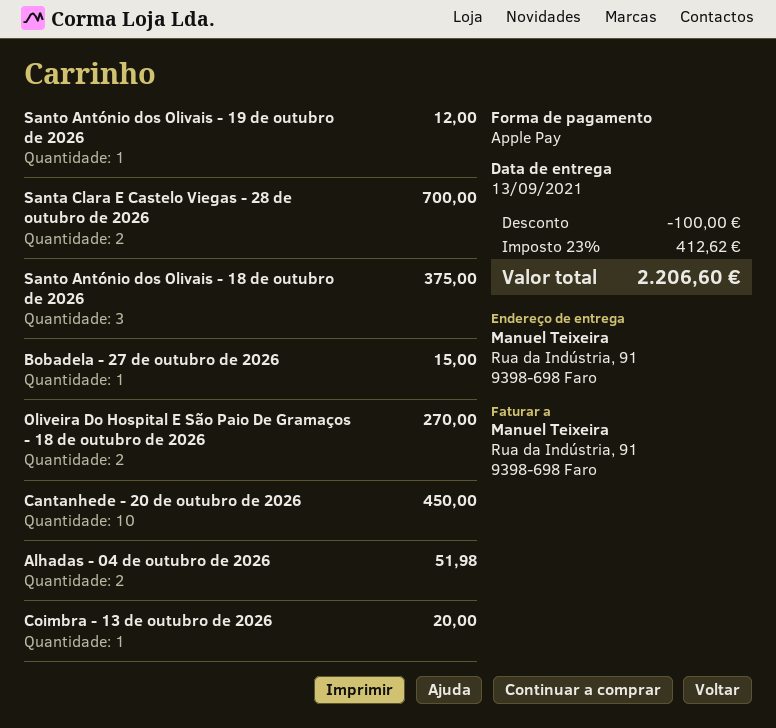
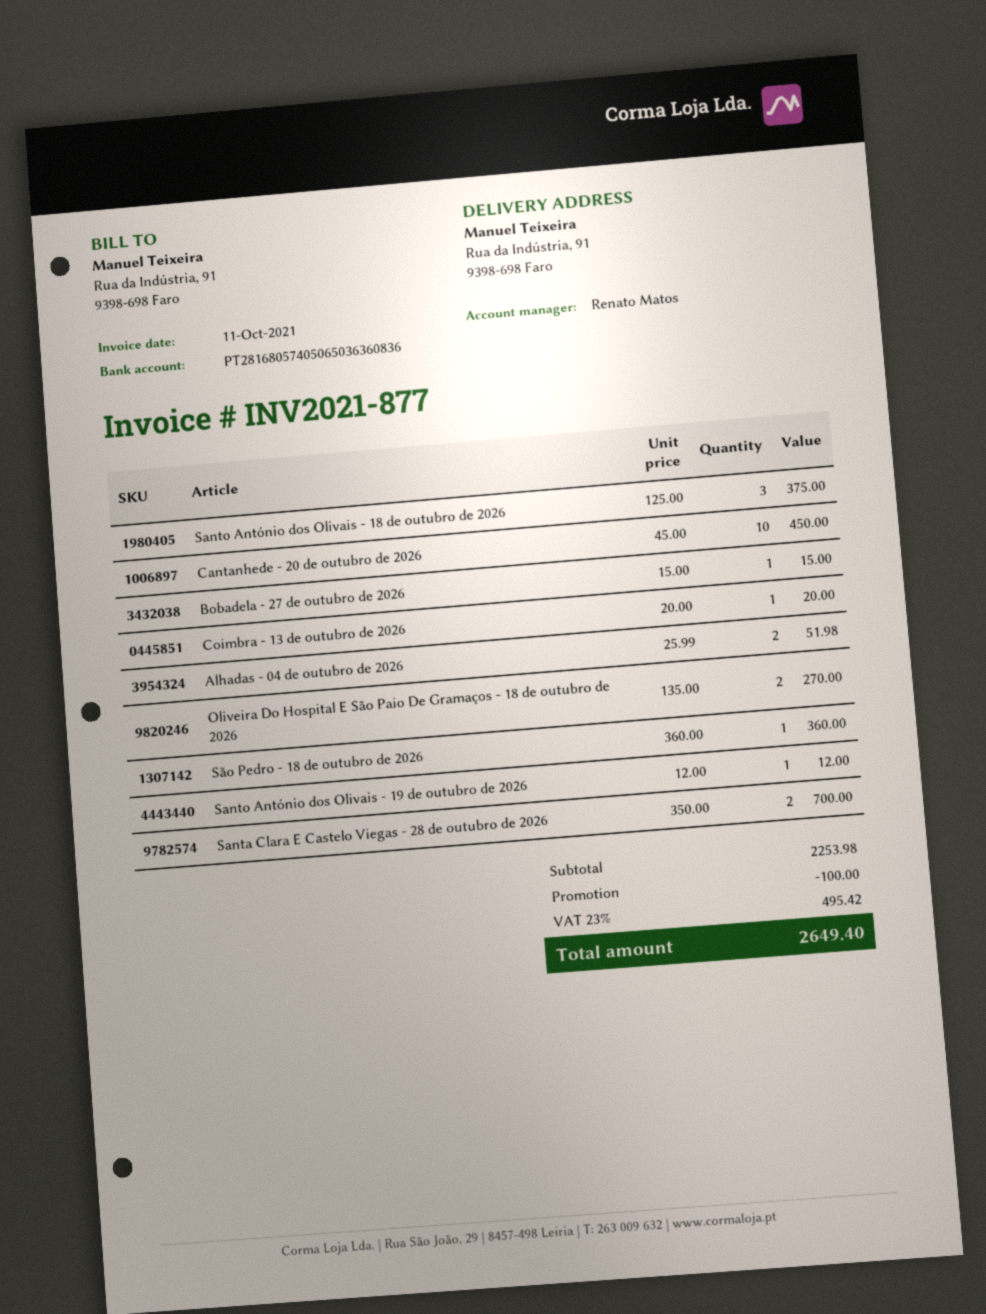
São Pedro - 18 de outubro de 2026: none -> 1 for 360.00
tax: 23% = 412.62 -> 23% = 495.42
total: 2206.60 -> 2649.40

